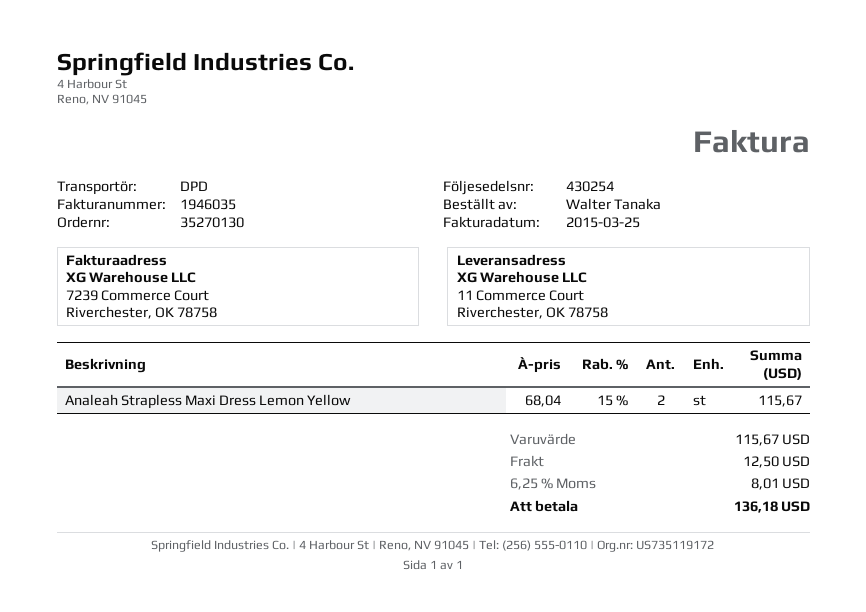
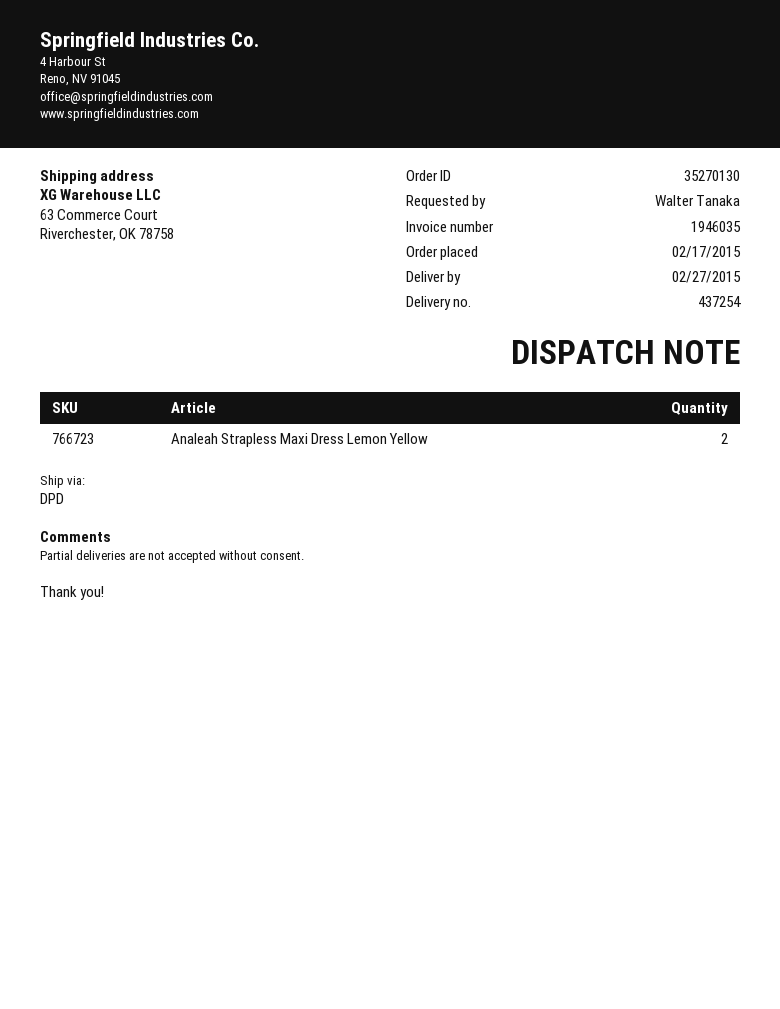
delivery note number: 430254 -> 437254
ship to: 11 Commerce Court, Riverchester, OK 78758 -> 63 Commerce Court, Riverchester, OK 78758

